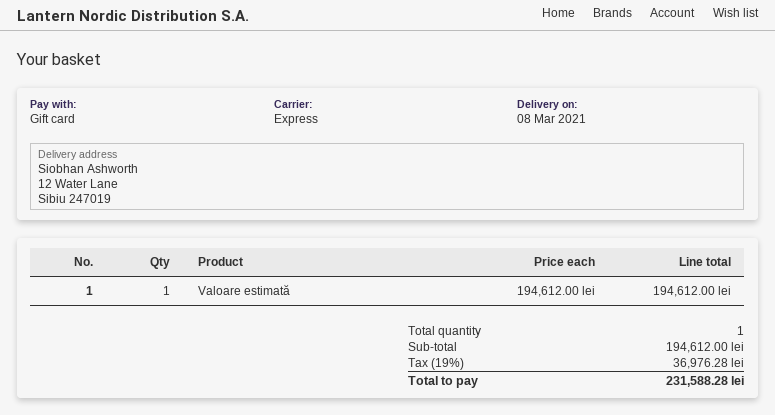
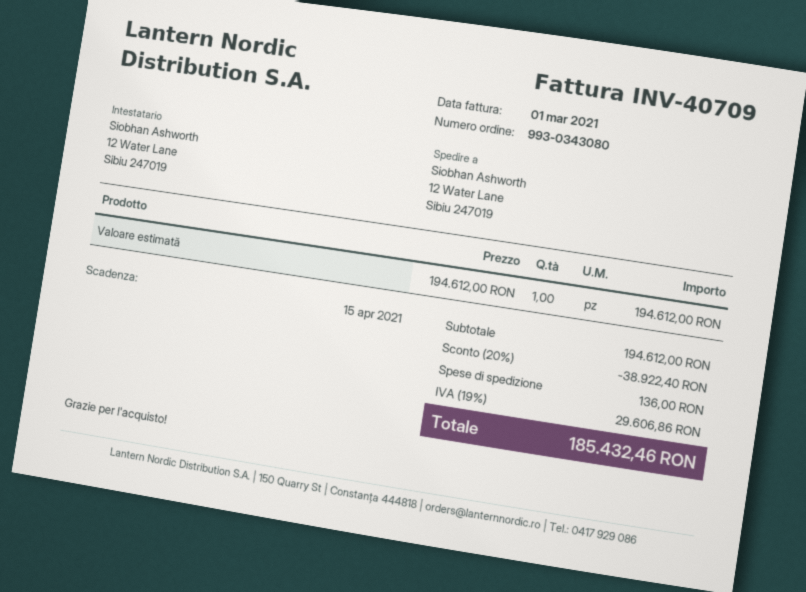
discount: none -> 20% = 38922.40
shipping: none -> 136.00
tax: 19% = 36976.28 -> 19% = 29606.86
total: 231588.28 -> 185432.46

